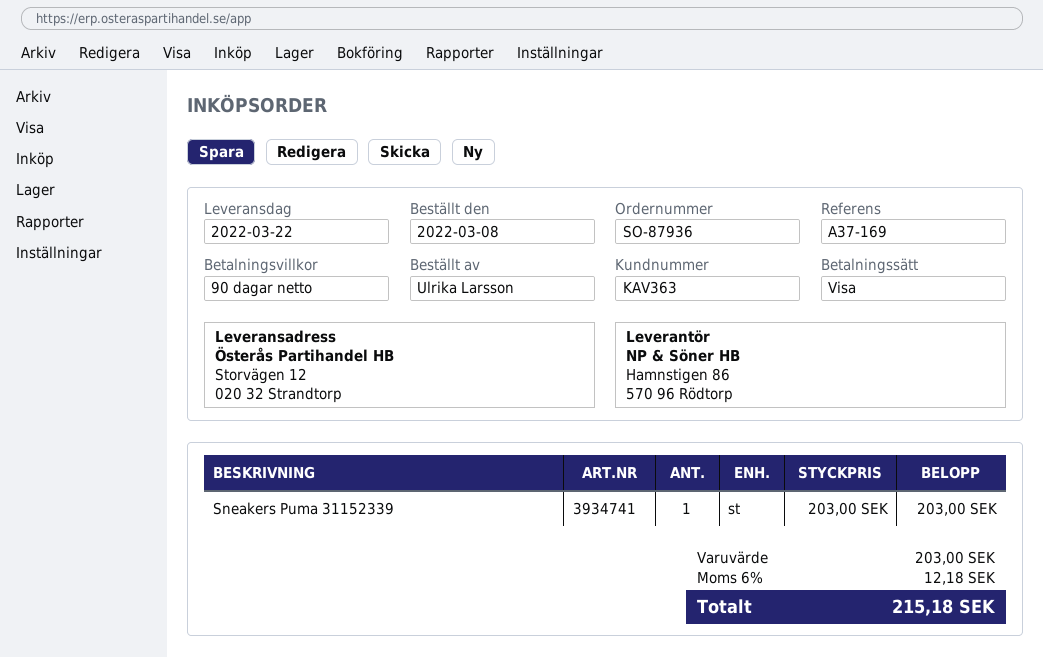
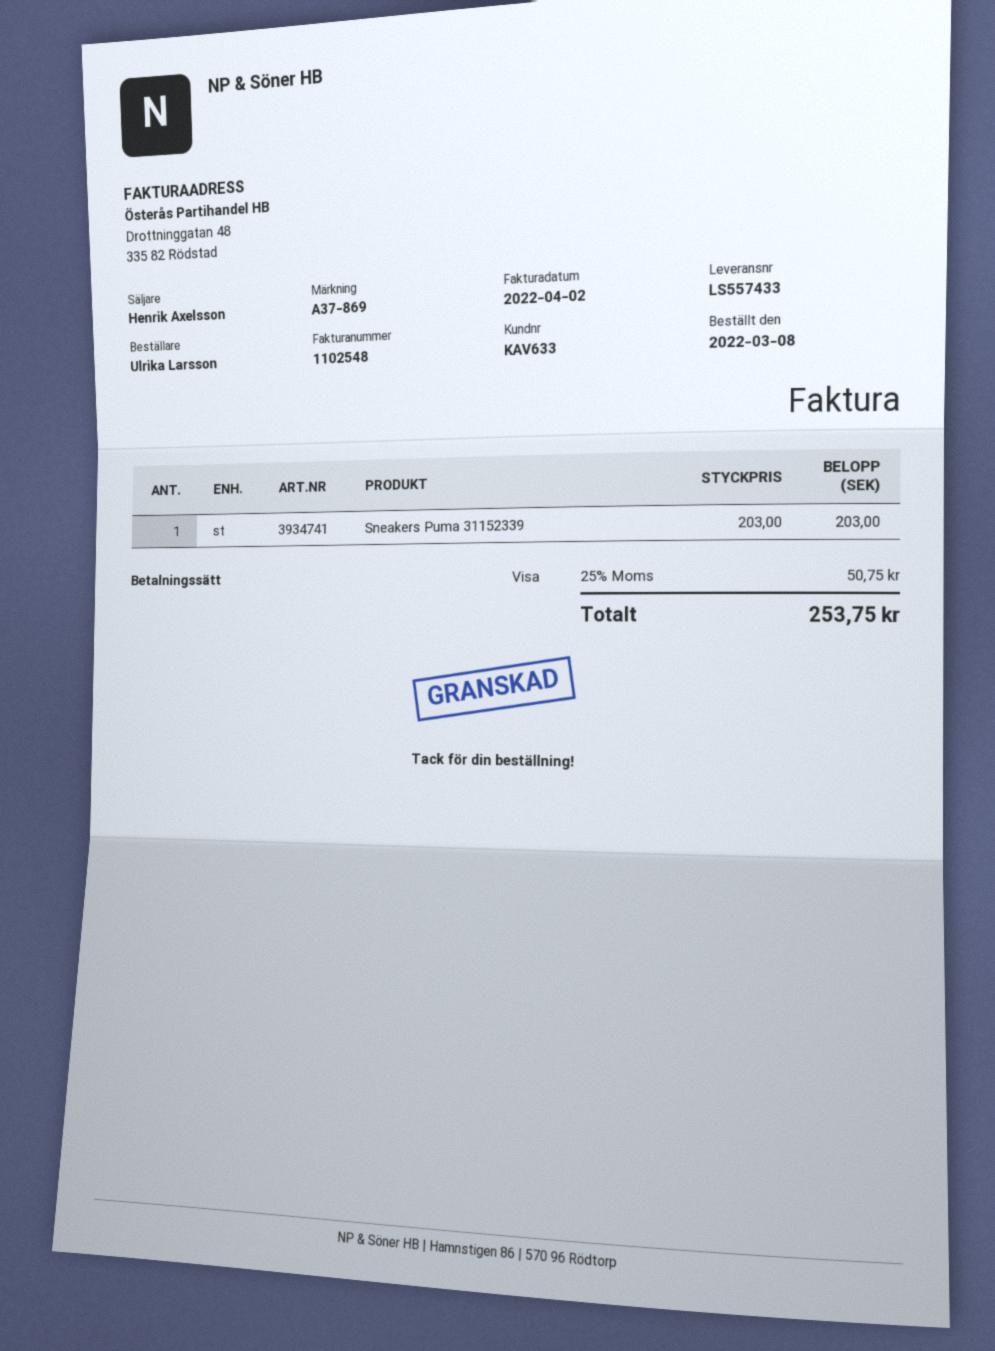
customer number: KAV363 -> KAV633
reference: A37-169 -> A37-869
tax: 6% = 12.18 -> 25% = 50.75
total: 215.18 -> 253.75

